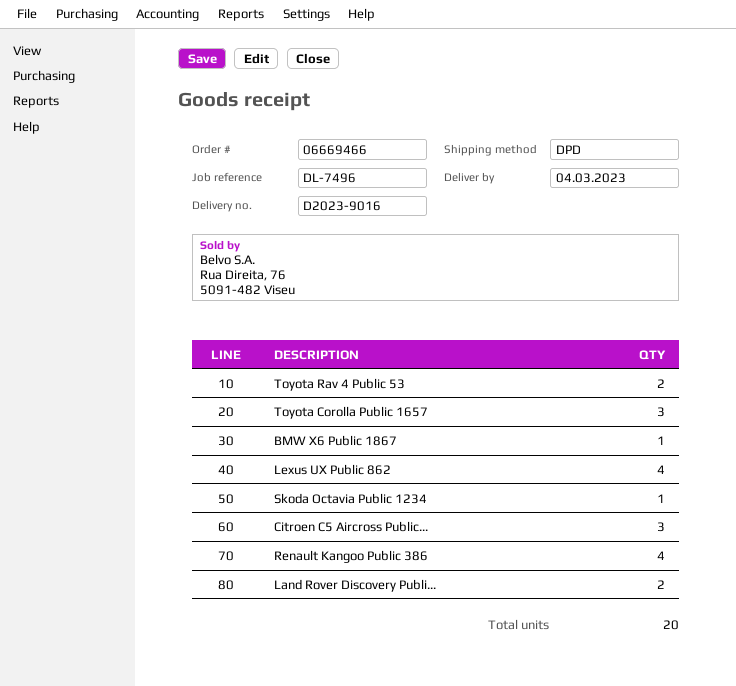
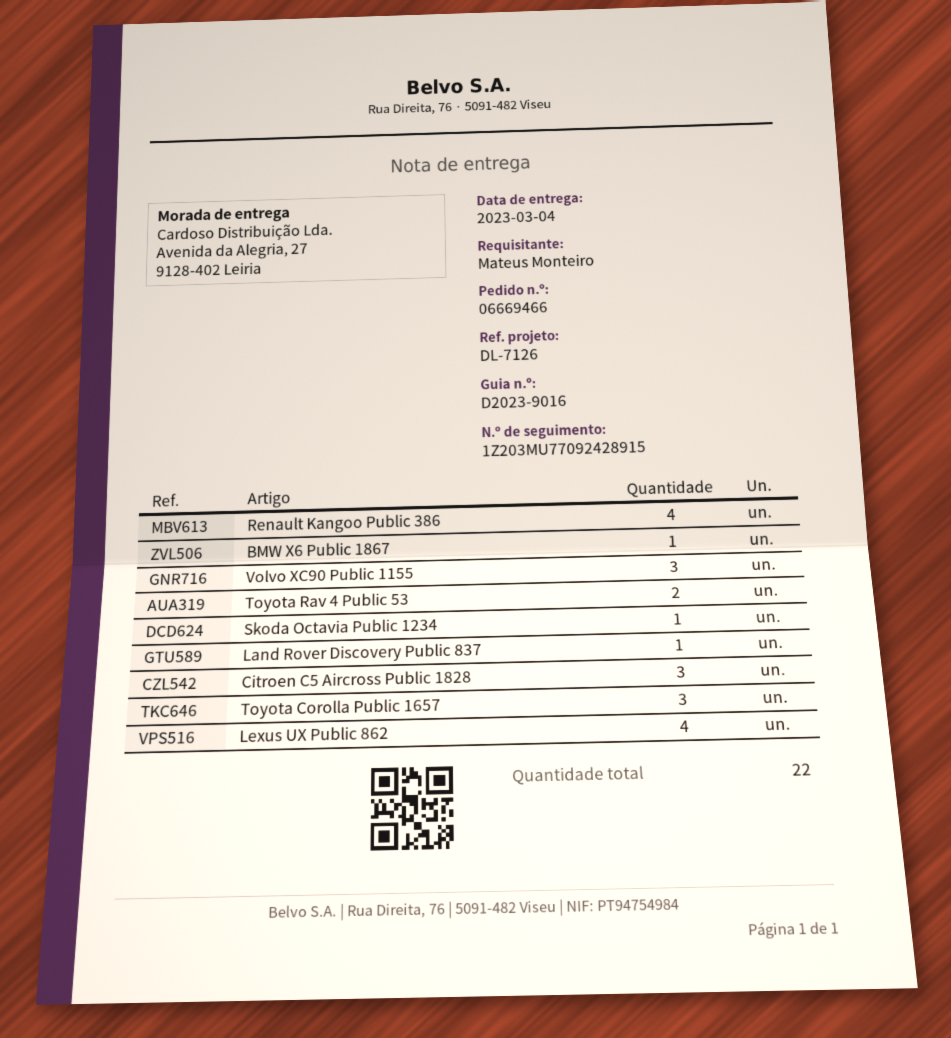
reference: DL-7496 -> DL-7126
Land Rover Discovery Publi...: 2 -> 1
Volvo XC90 Public 1155: none -> 3
total quantity: 20 -> 22

